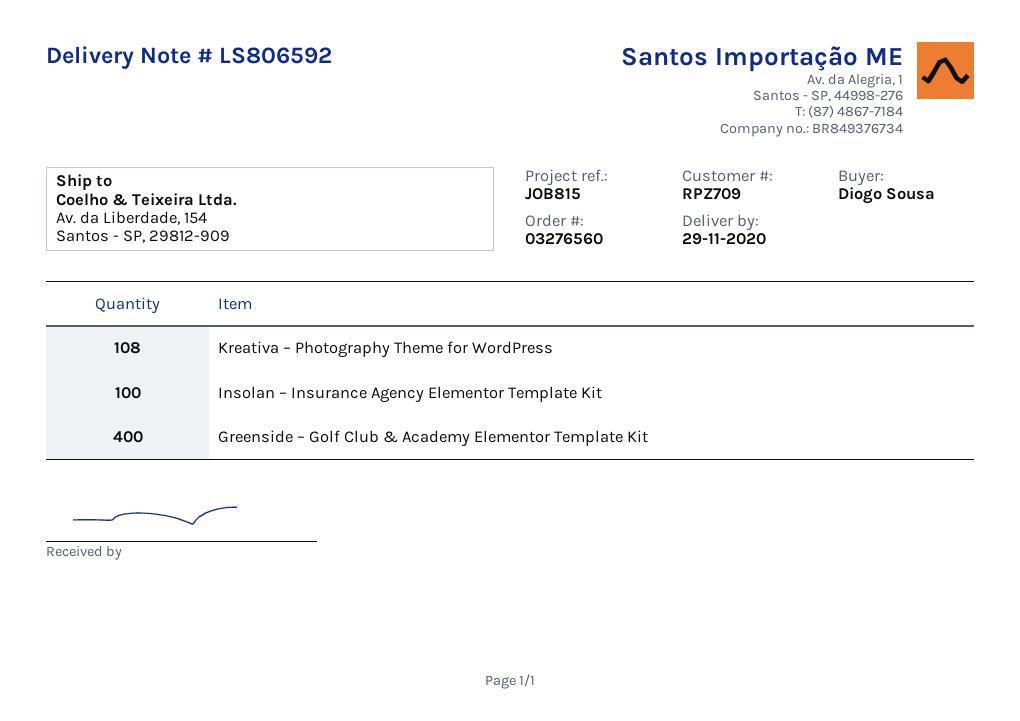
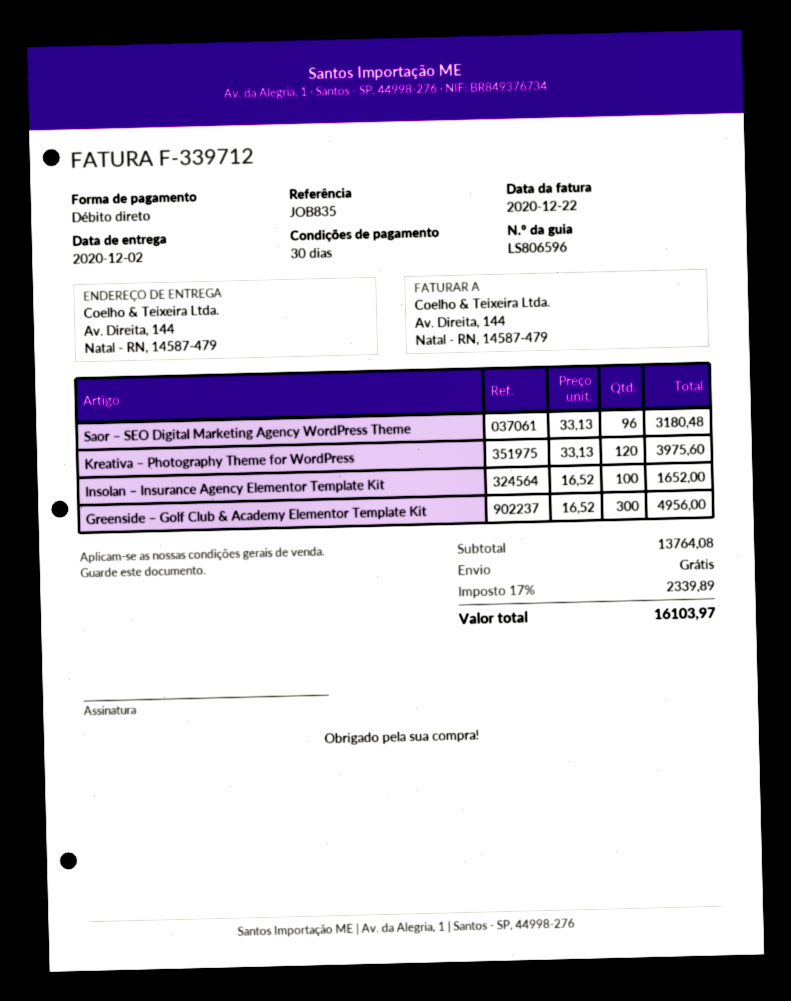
delivery note number: LS806592 -> LS806596
delivery date: 2020-11-29 -> 2020-12-02
reference: JOB815 -> JOB835
ship to: Av. da Liberdade, 154, Santos - SP, 29812-909 -> Av. Direita, 144, Natal - RN, 14587-479
Kreativa – Photography Theme for WordPress: 108 -> 120
Greenside – Golf Club & Academy Elementor Template Kit: 400 -> 300
Saor – SEO Digital Marketing Agency WordPress Theme: none -> 96

